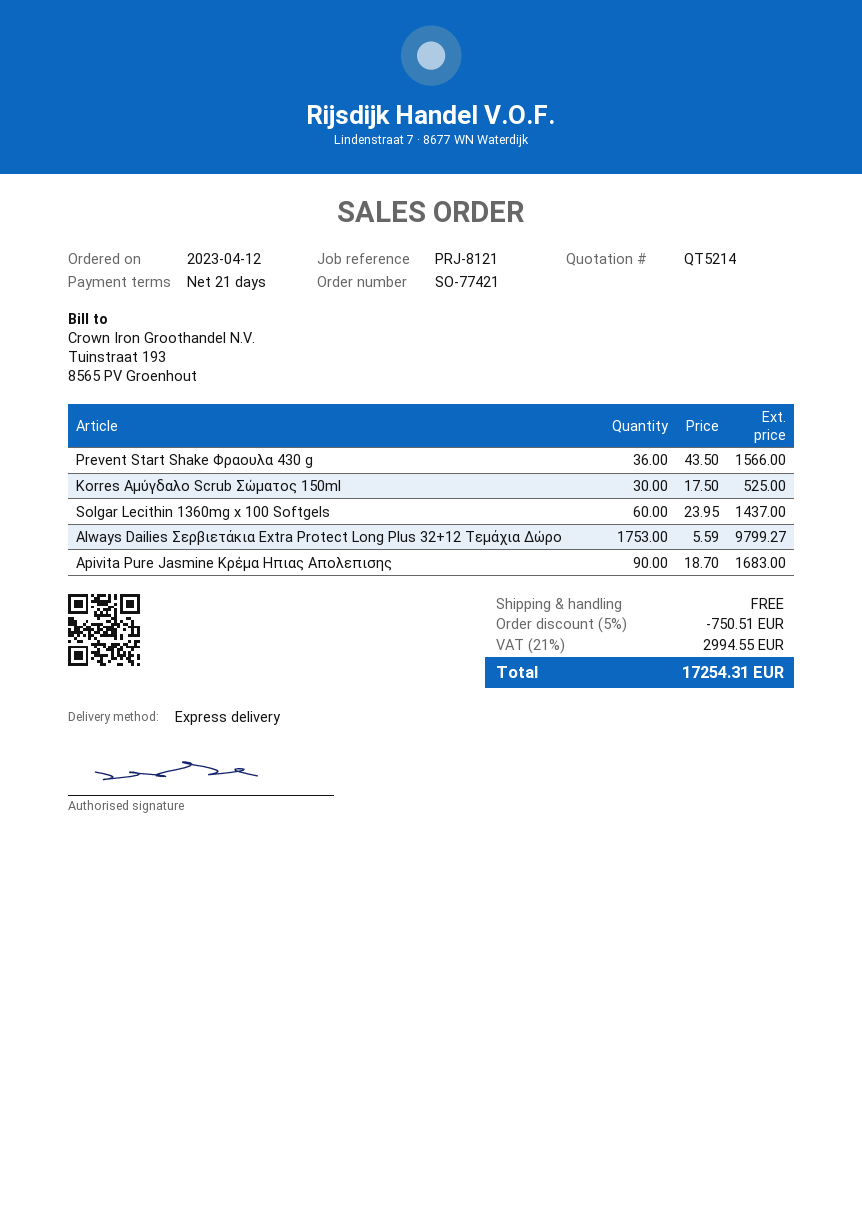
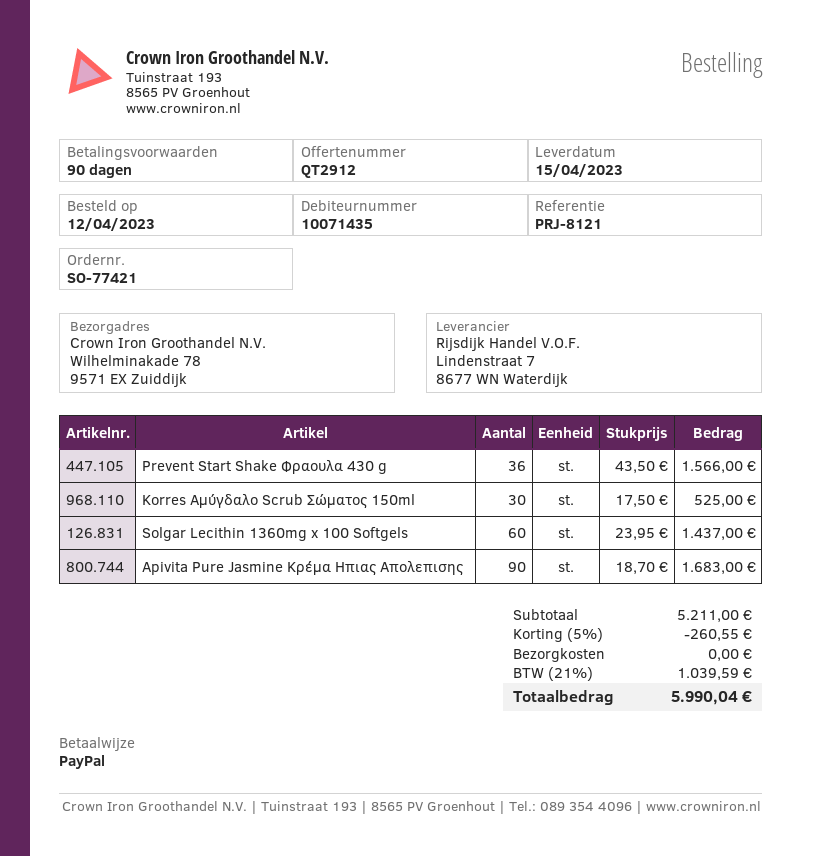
quote number: QT5214 -> QT2912
payment terms: 21 days -> 90 days
Always Dailies Σερβιετάκια Extra Protect Long Plus 32+12 Τεμάχια Δώρο: 1753 x 5.59 = 9799.27 -> none
discount: 5% = 750.51 -> 5% = 260.55
tax: 21% = 2994.55 -> 21% = 1039.59
total: 17254.31 -> 5990.04

